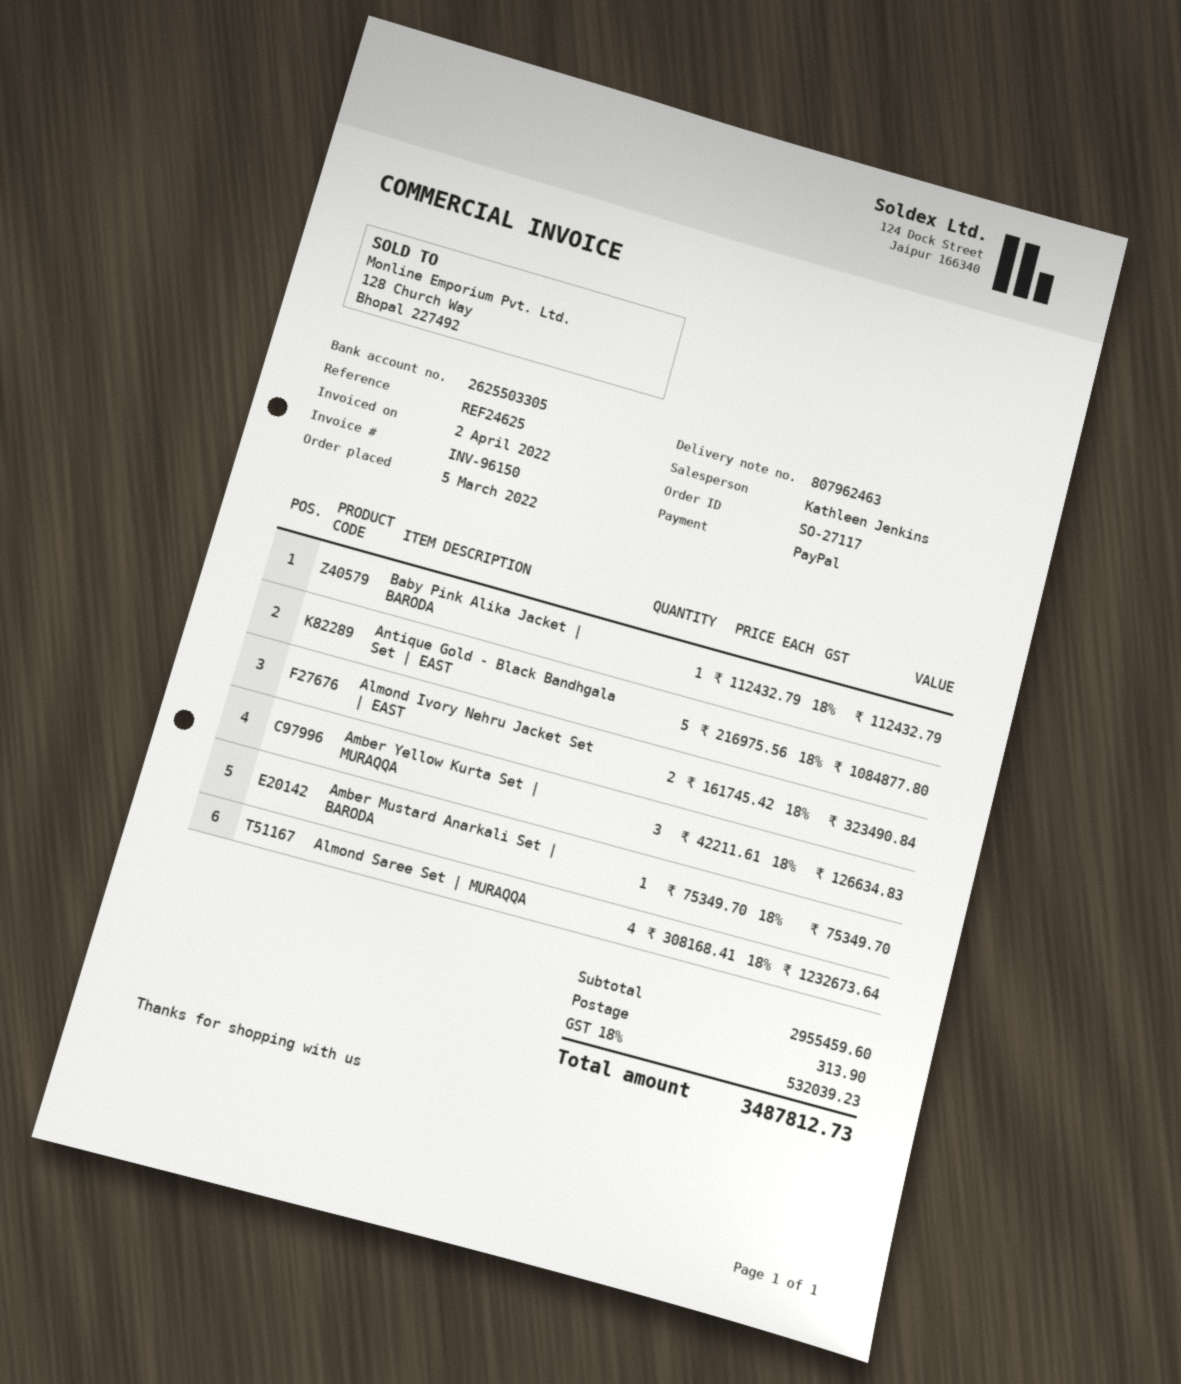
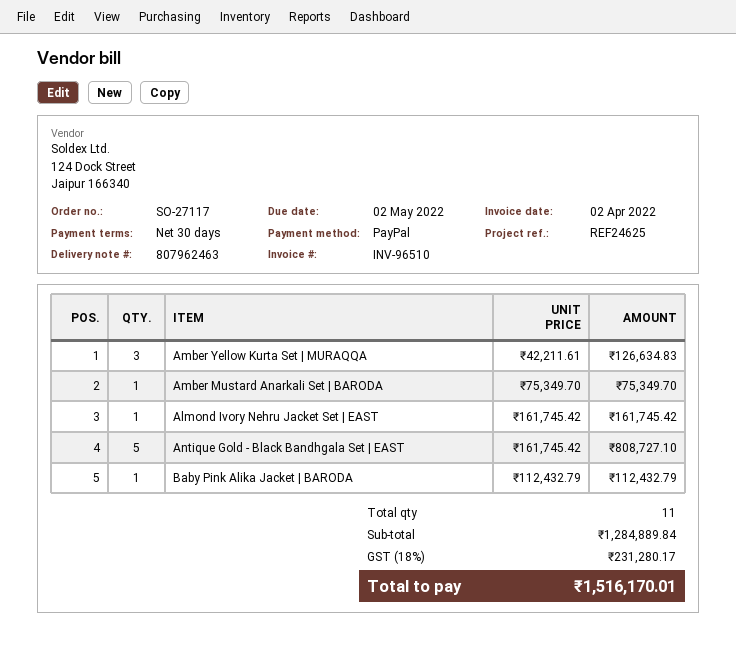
invoice number: INV-96150 -> INV-96510
Antique Gold - Black Bandhgala Set | EAST: 5 x 216975.56 = 1084877.80 -> 5 x 161745.42 = 808727.10
Almond Ivory Nehru Jacket Set | EAST: 2 x 161745.42 = 323490.84 -> 1 x 161745.42 = 161745.42
Almond Saree Set | MURAQQA: 4 x 308168.41 = 1232673.64 -> none
subtotal: 2955459.60 -> 1284889.84
shipping: 313.90 -> none
tax: 18% = 532039.23 -> 18% = 231280.17
total: 3487812.73 -> 1516170.01

